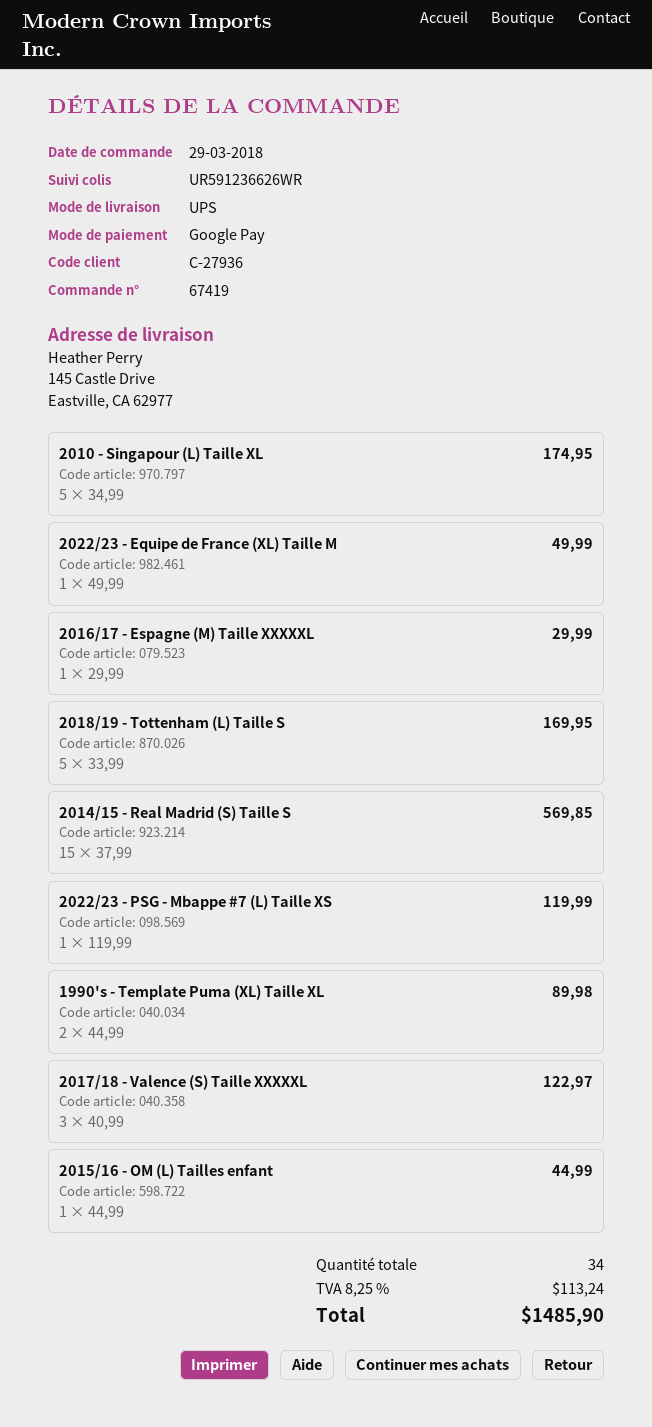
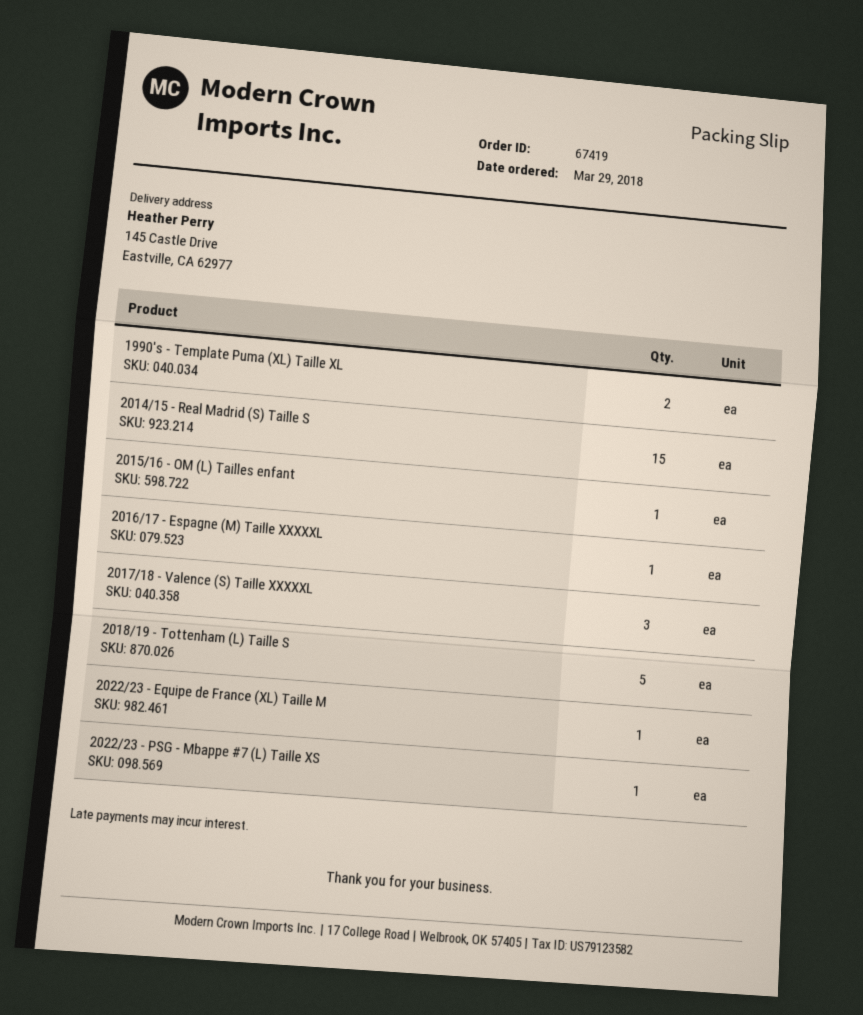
2010 - Singapour (L) Taille XL: 5 -> none

